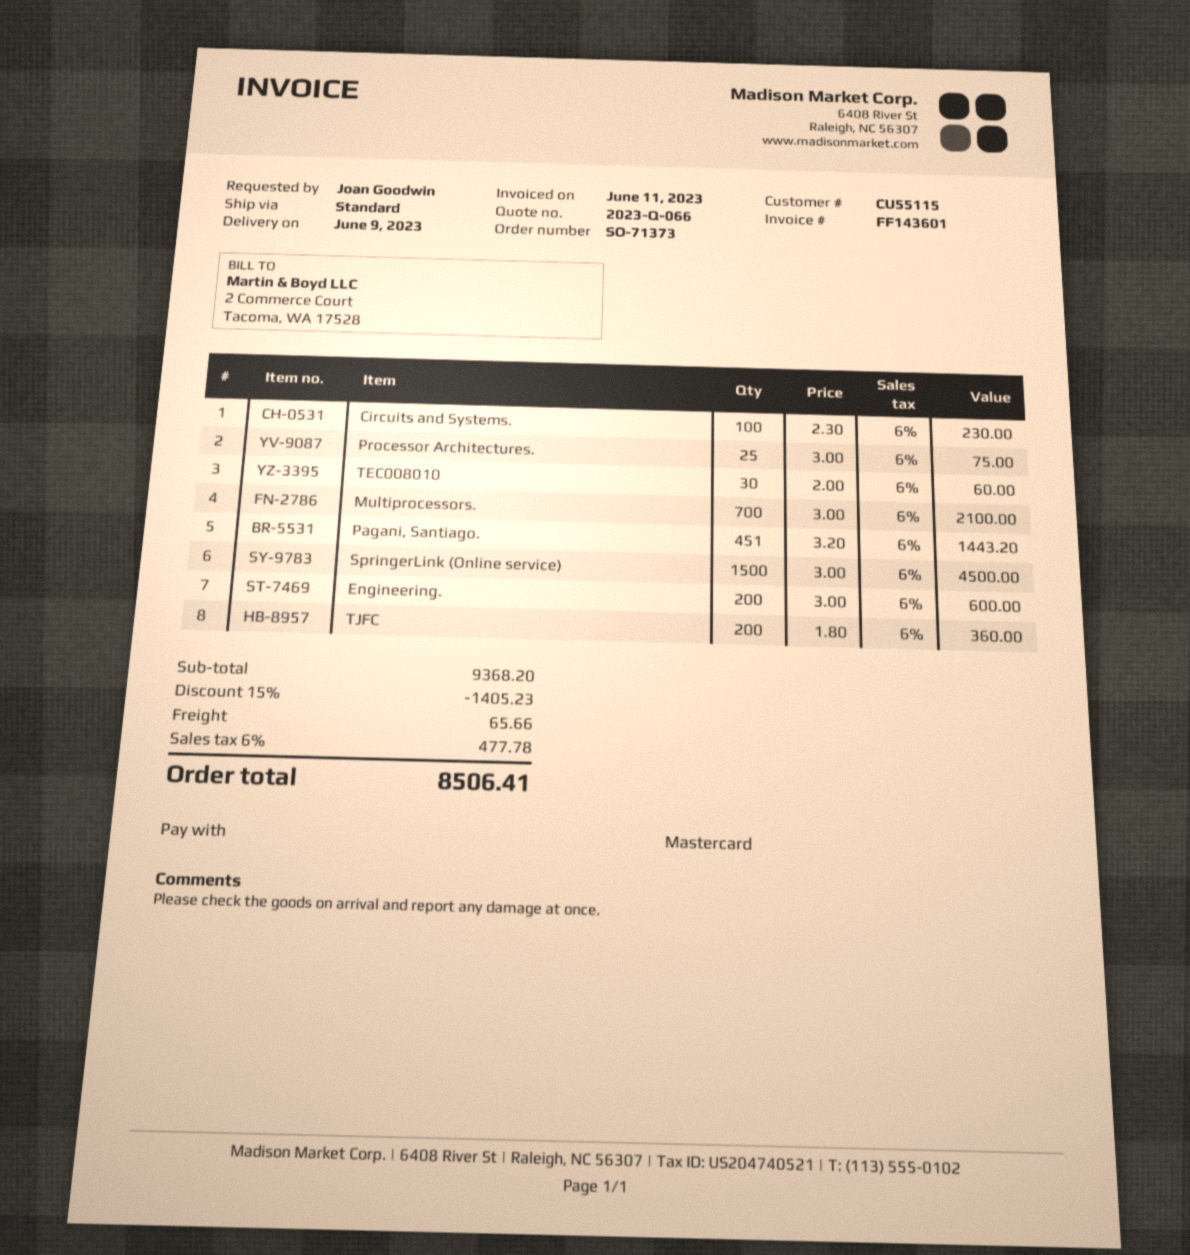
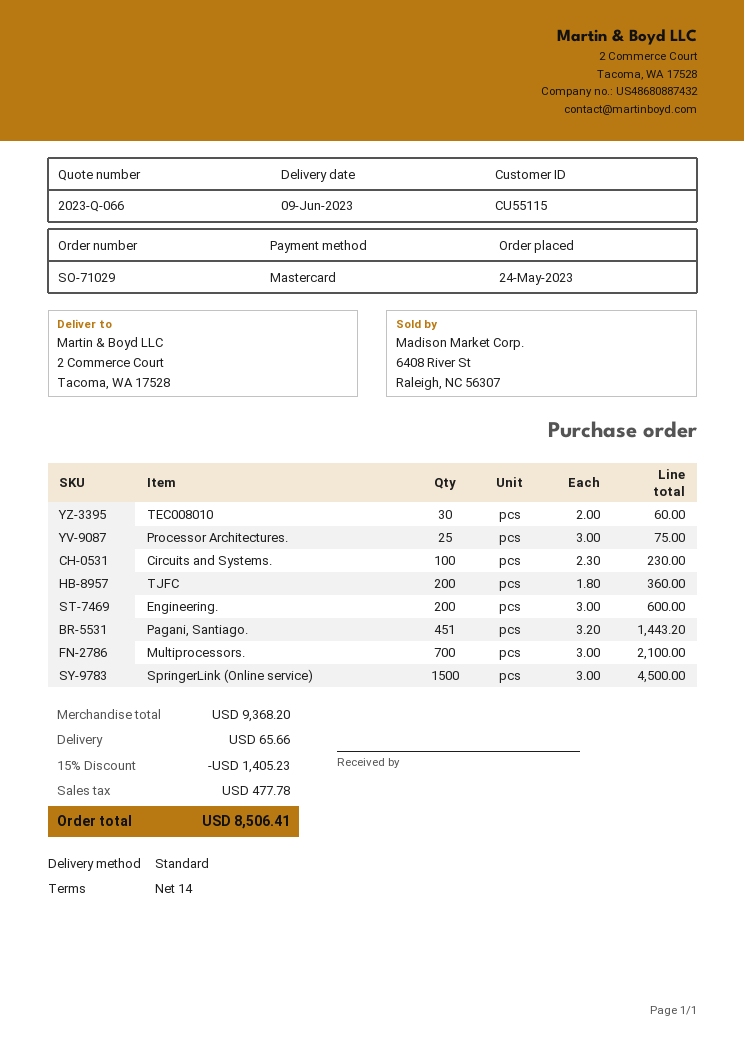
order number: SO-71373 -> SO-71029

